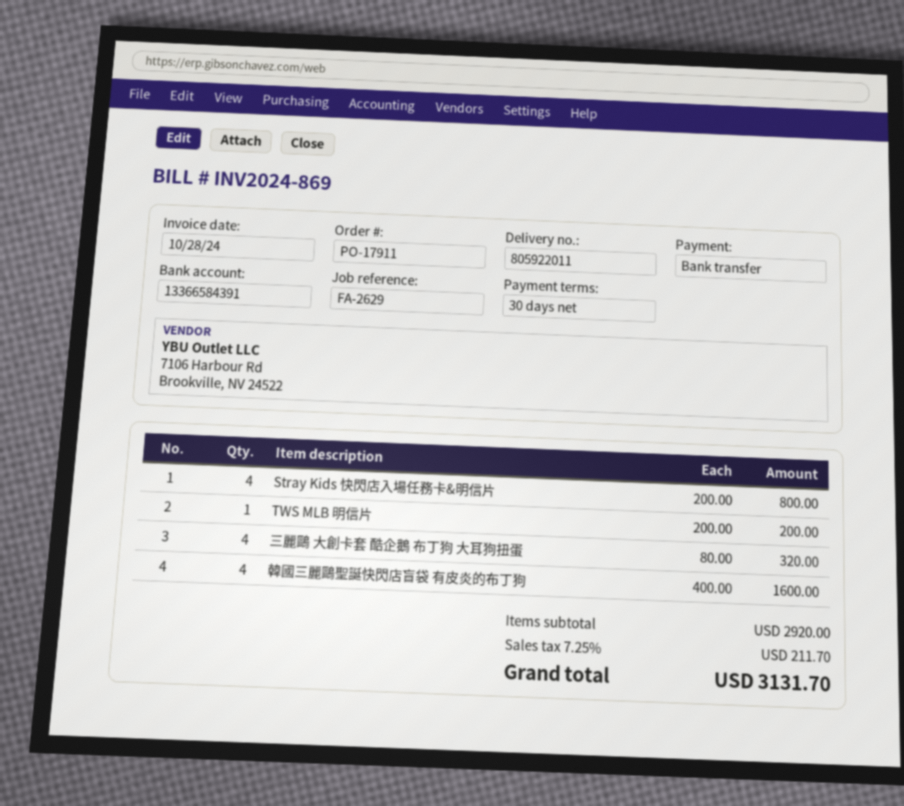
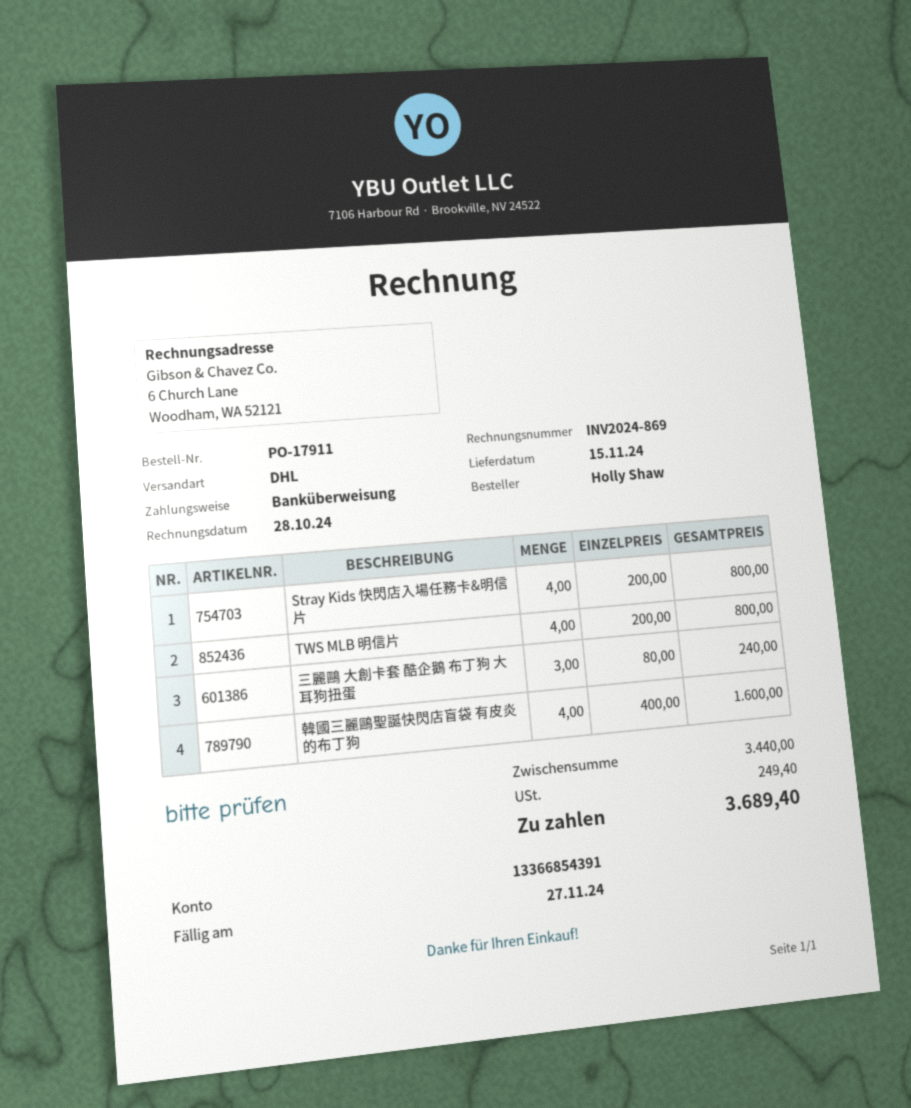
bank account: 13366584391 -> 13366854391
TWS MLB 明信片: 1 x 200.00 = 200.00 -> 4 x 200.00 = 800.00
三麗鷗 大創卡套 酷企鵝 布丁狗 大耳狗扭蛋: 4 x 80.00 = 320.00 -> 3 x 80.00 = 240.00
subtotal: 2920.00 -> 3440.00
tax: 211.70 -> 249.40
total: 3131.70 -> 3689.40

